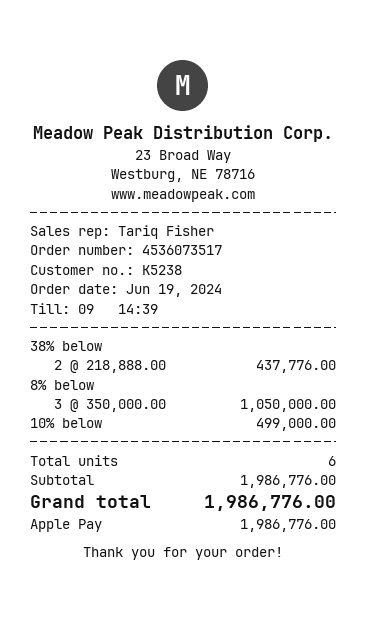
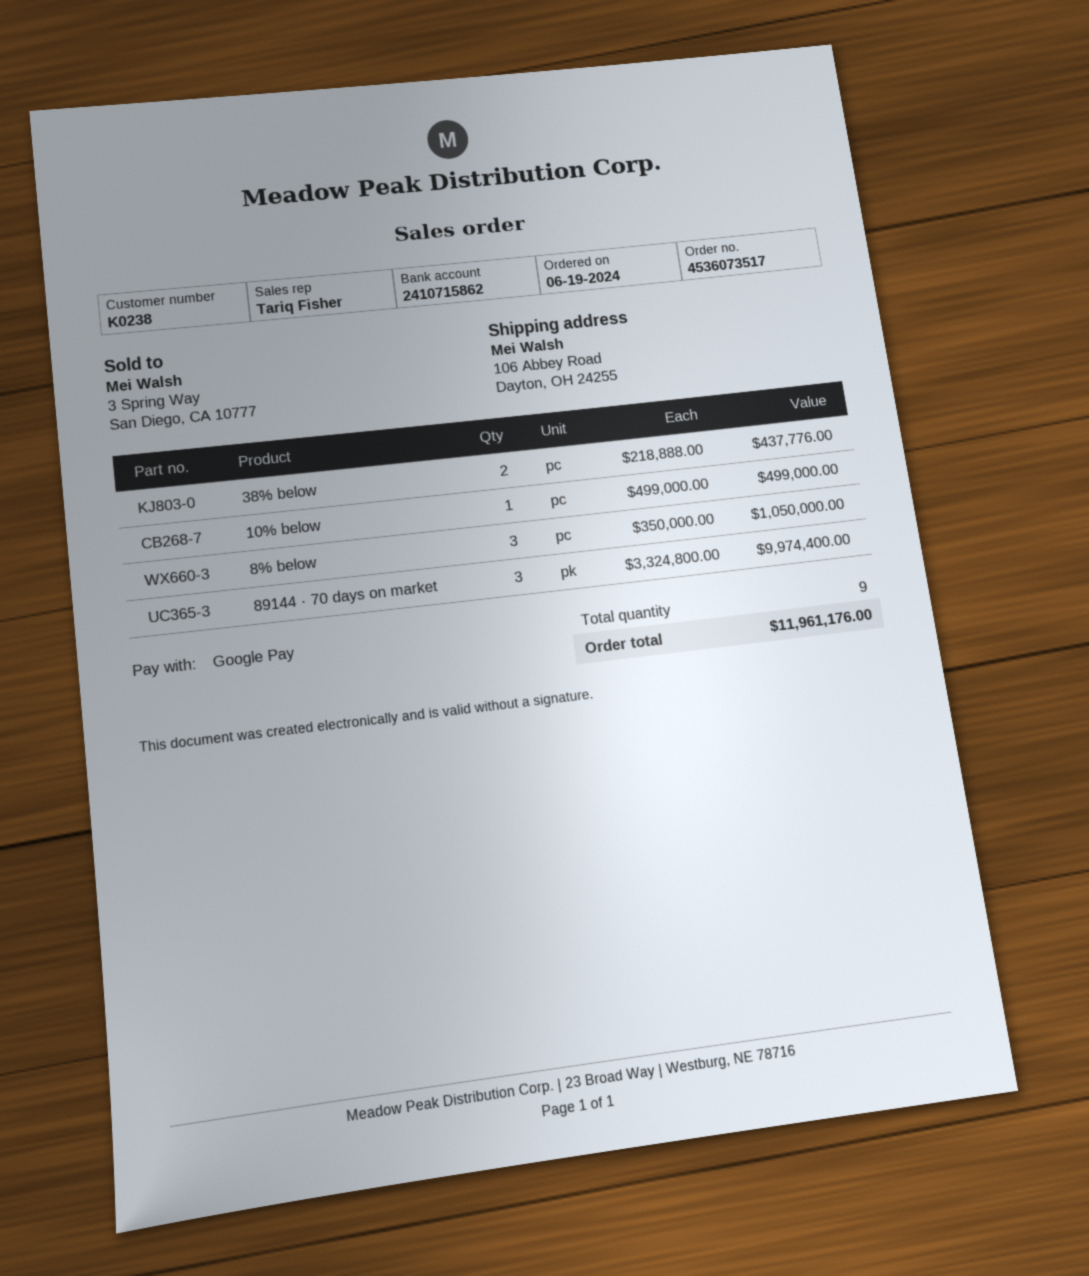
customer number: K5238 -> K0238
payment method: Apple Pay -> Google Pay
89144 · 70 days on market: none -> 3 x 3324800.00 = 9974400.00
total quantity: 6 -> 9
total: 1986776.00 -> 11961176.00

